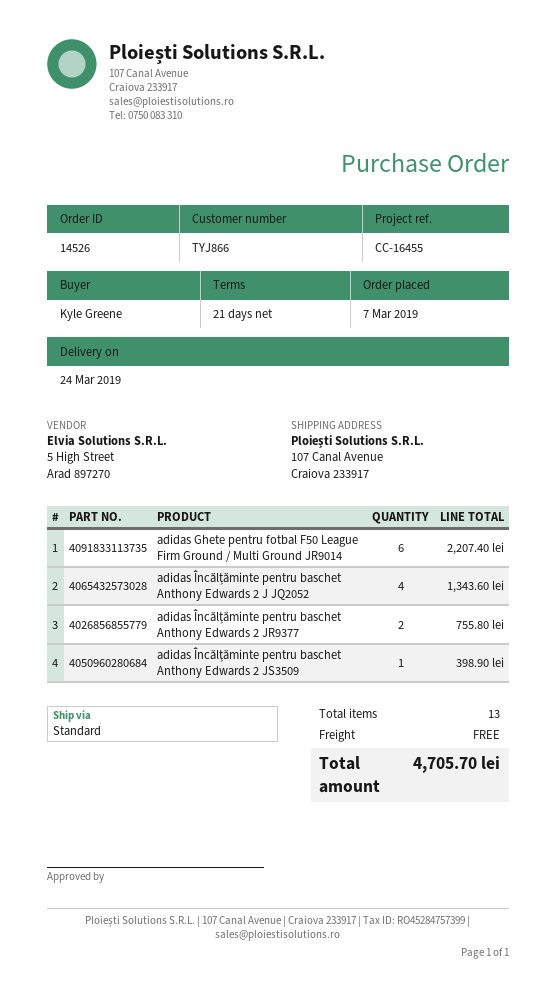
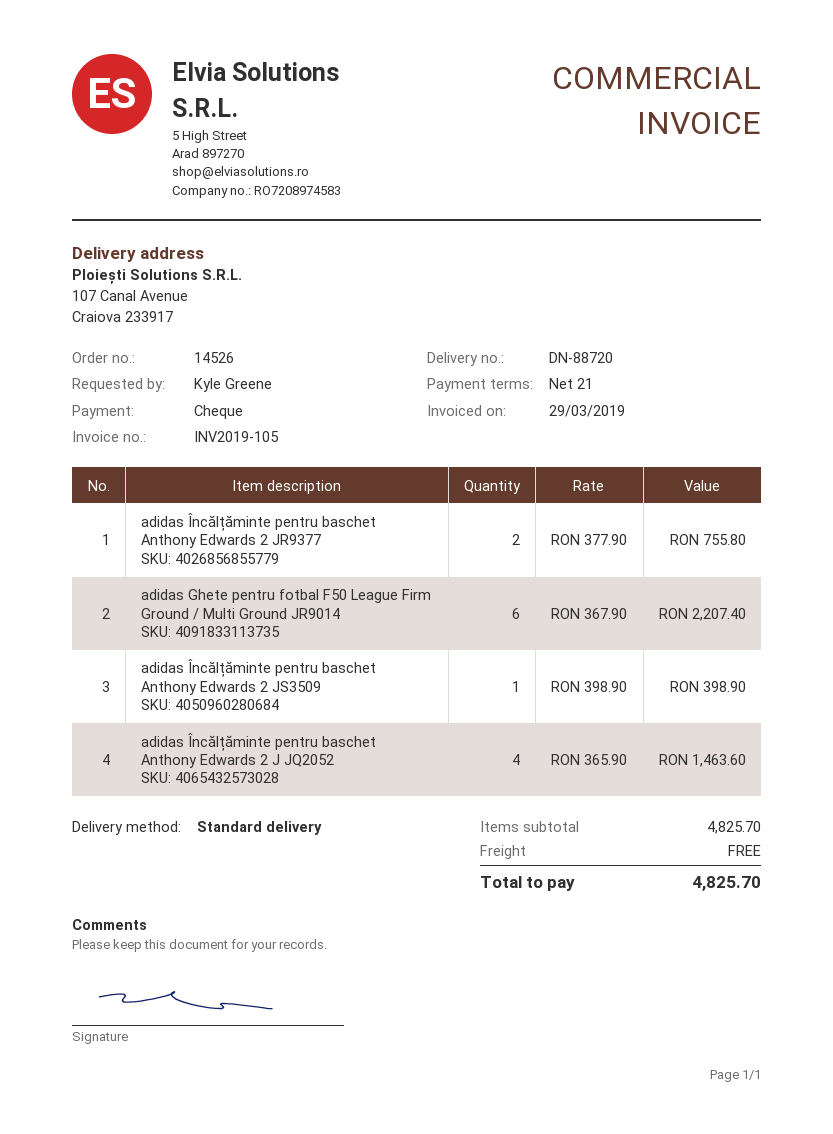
adidas Încălțăminte pentru baschet Anthony Edwards 2 J JQ2052: 4 for 1343.60 -> 4 for 1463.60
total: 4705.70 -> 4825.70

